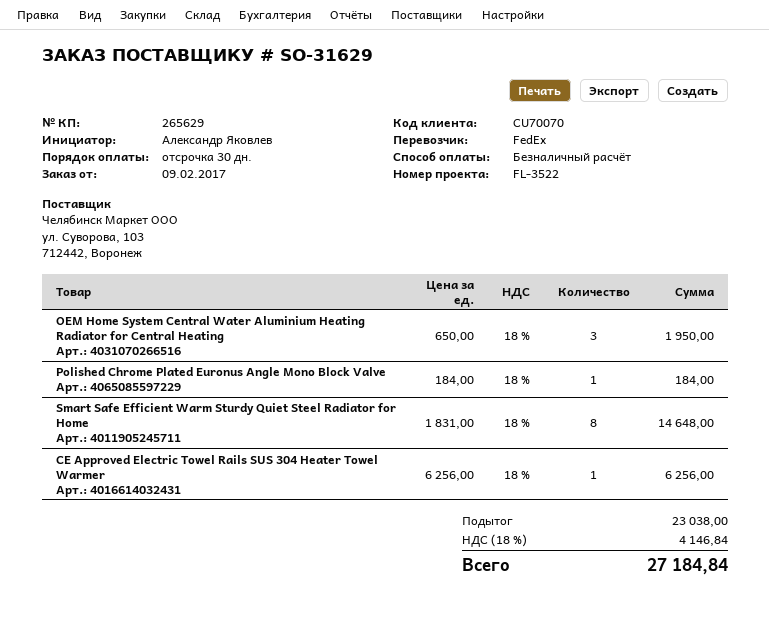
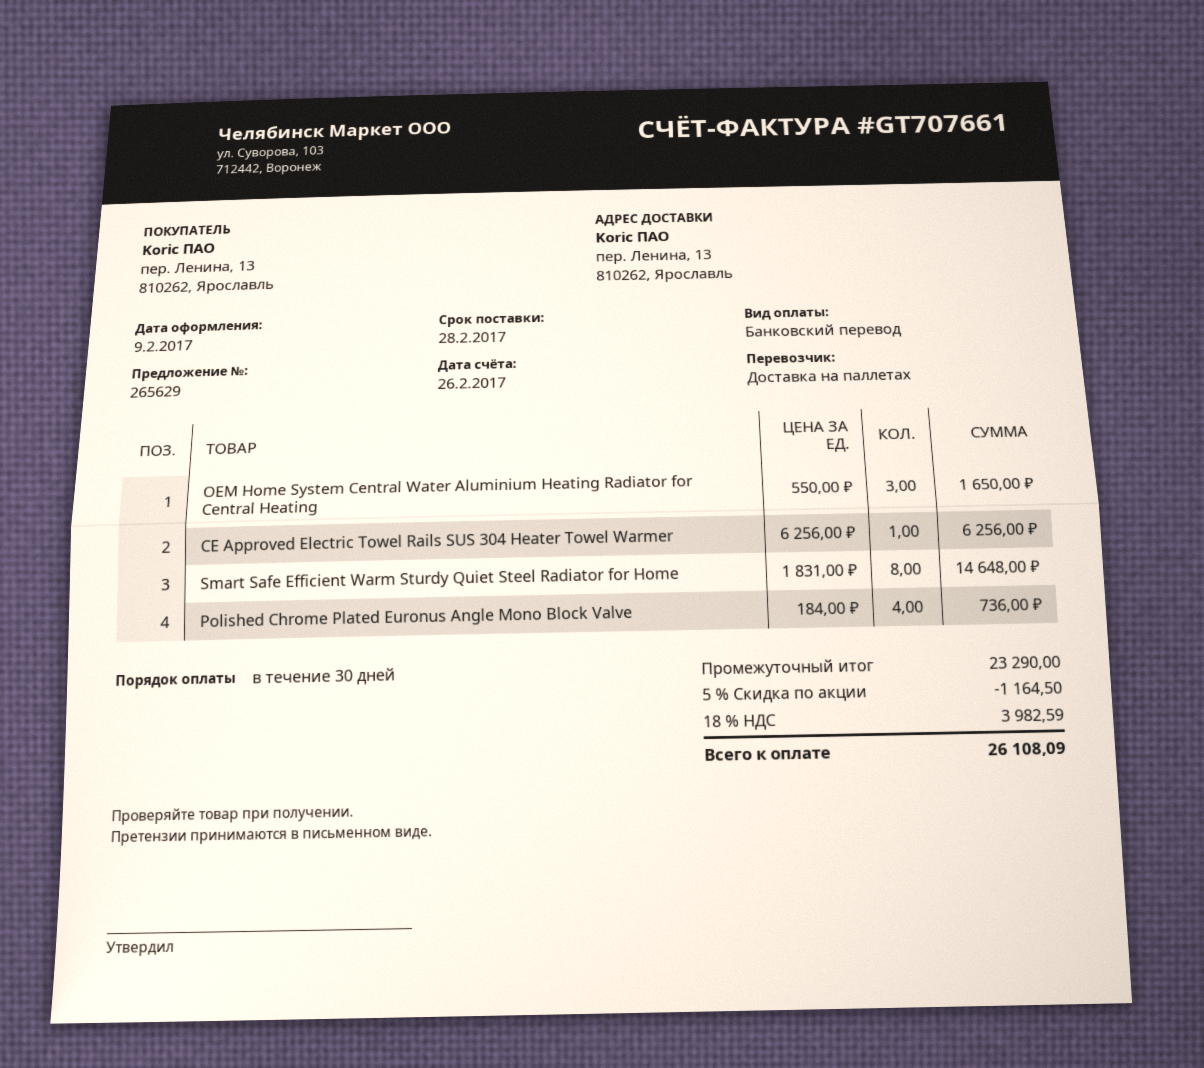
shipping method: FedEx -> pallet freight
OEM Home System Central Water Aluminium Heating Radiator for Central Heating: 3 x 650.00 = 1950.00 -> 3 x 550.00 = 1650.00
Polished Chrome Plated Euronus Angle Mono Block Valve: 1 x 184.00 = 184.00 -> 4 x 184.00 = 736.00
subtotal: 23038.00 -> 23290.00
discount: none -> 5% = 1164.50
tax: 18% = 4146.84 -> 18% = 3982.59
total: 27184.84 -> 26108.09

